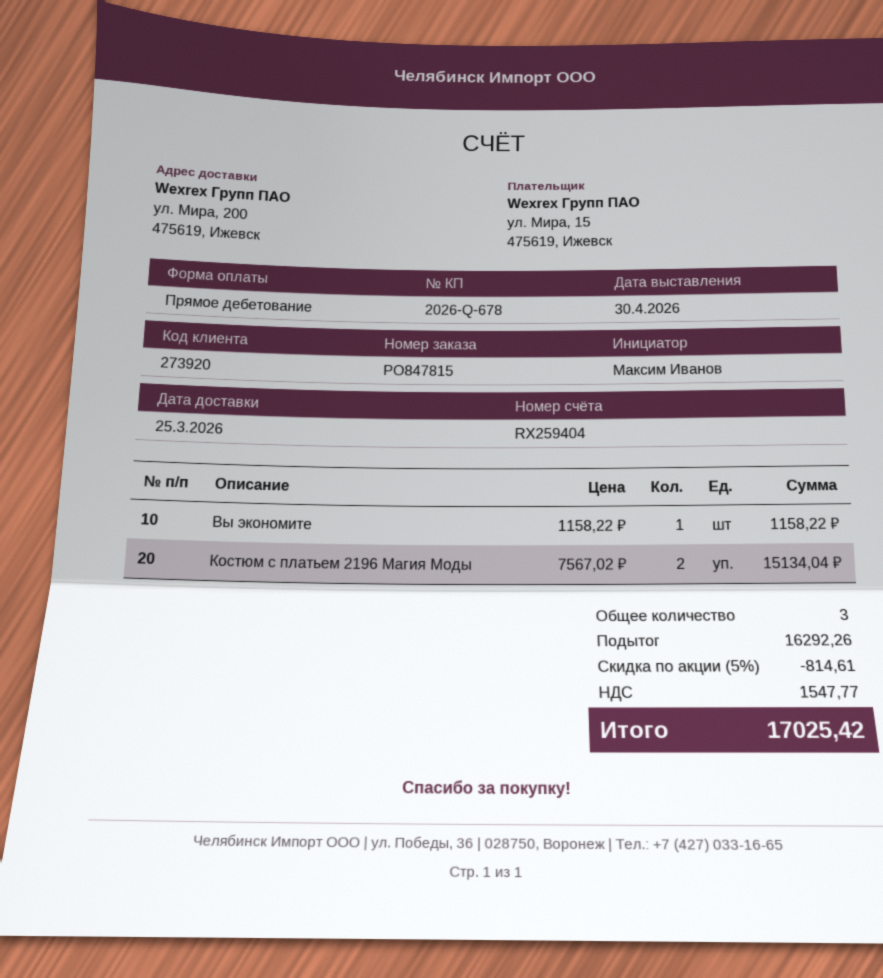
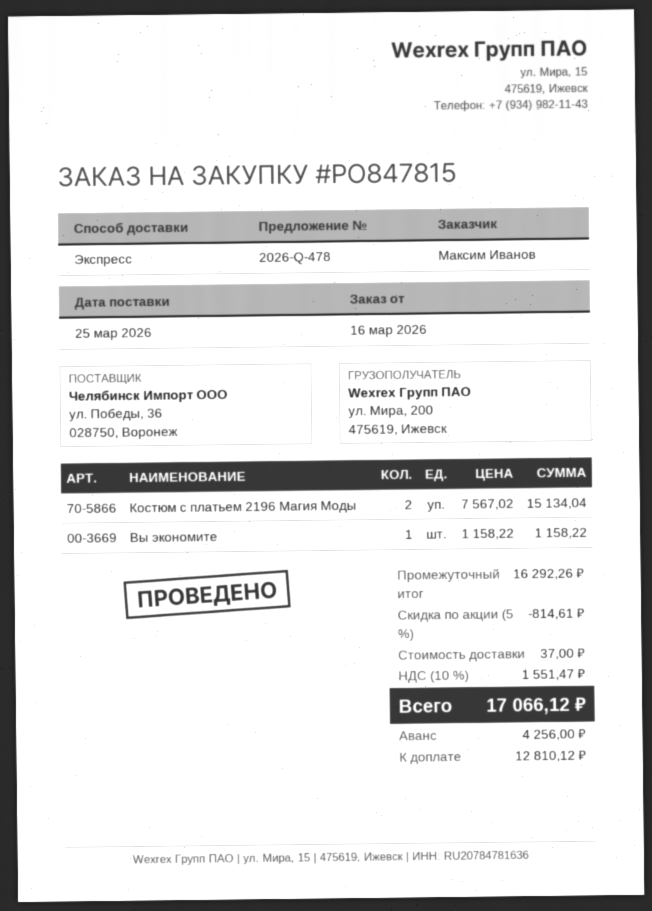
quote number: 2026-Q-678 -> 2026-Q-478
shipping: none -> 37.00
tax: 1547.77 -> 1551.47
total: 17025.42 -> 17066.12

